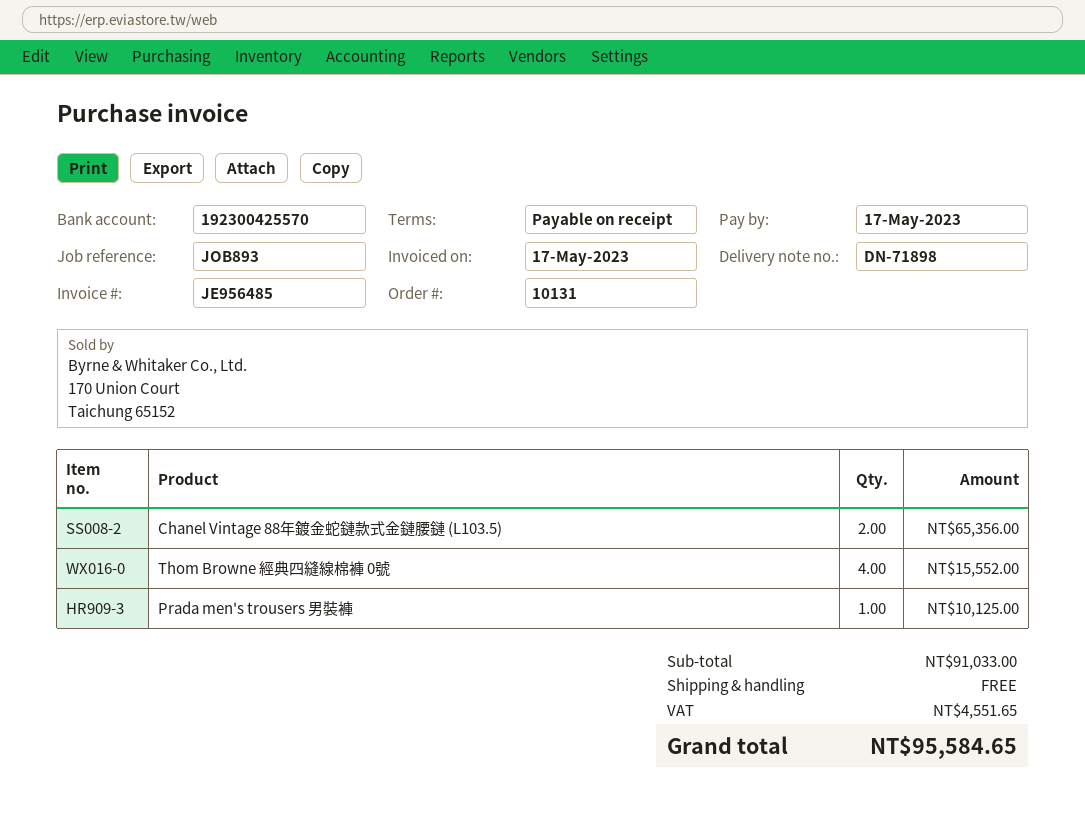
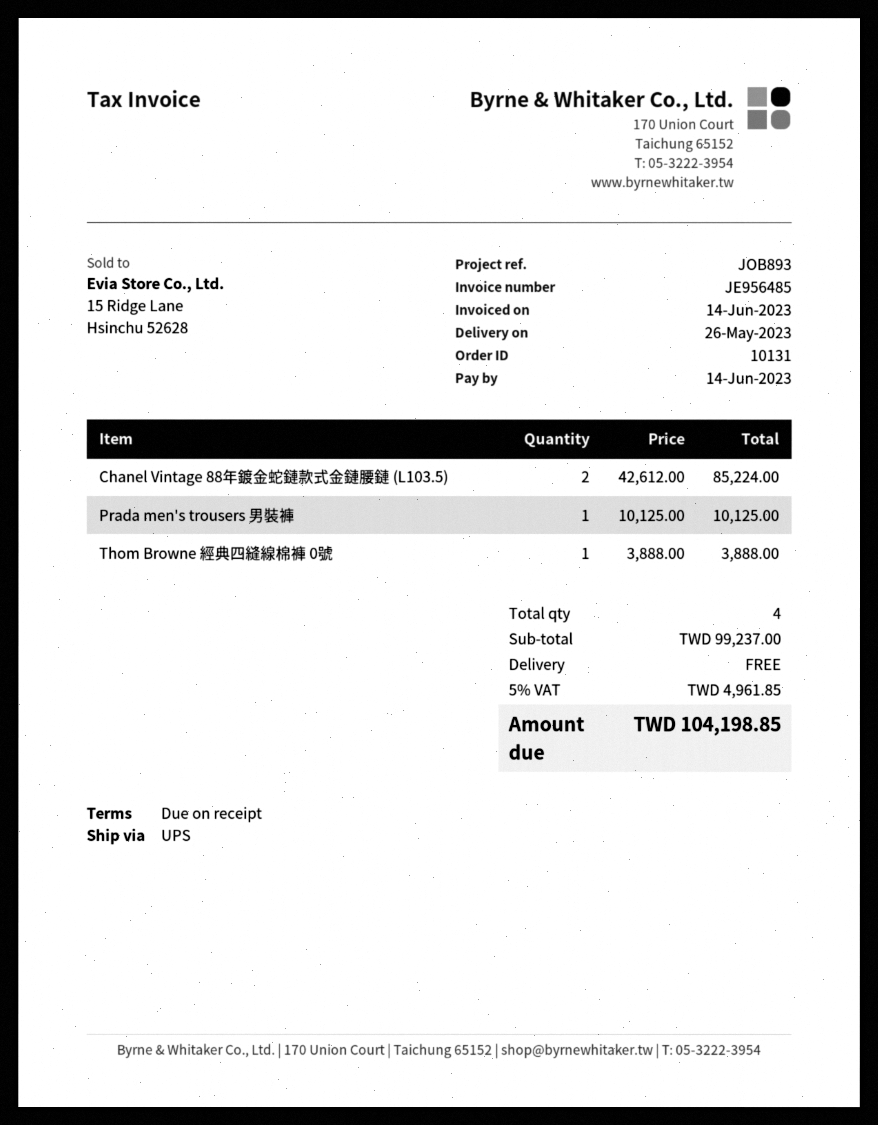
invoice date: 2023-05-17 -> 2023-06-14
due date: 2023-05-17 -> 2023-06-14
Chanel Vintage 88年鍍金蛇鏈款式金鏈腰鏈 (L103.5): 2 for 65356.00 -> 2 for 85224.00
Thom Browne 經典四縫線棉褲 0號: 4 for 15552.00 -> 1 for 3888.00
subtotal: 91033.00 -> 99237.00
tax: 4551.65 -> 4961.85
total: 95584.65 -> 104198.85

